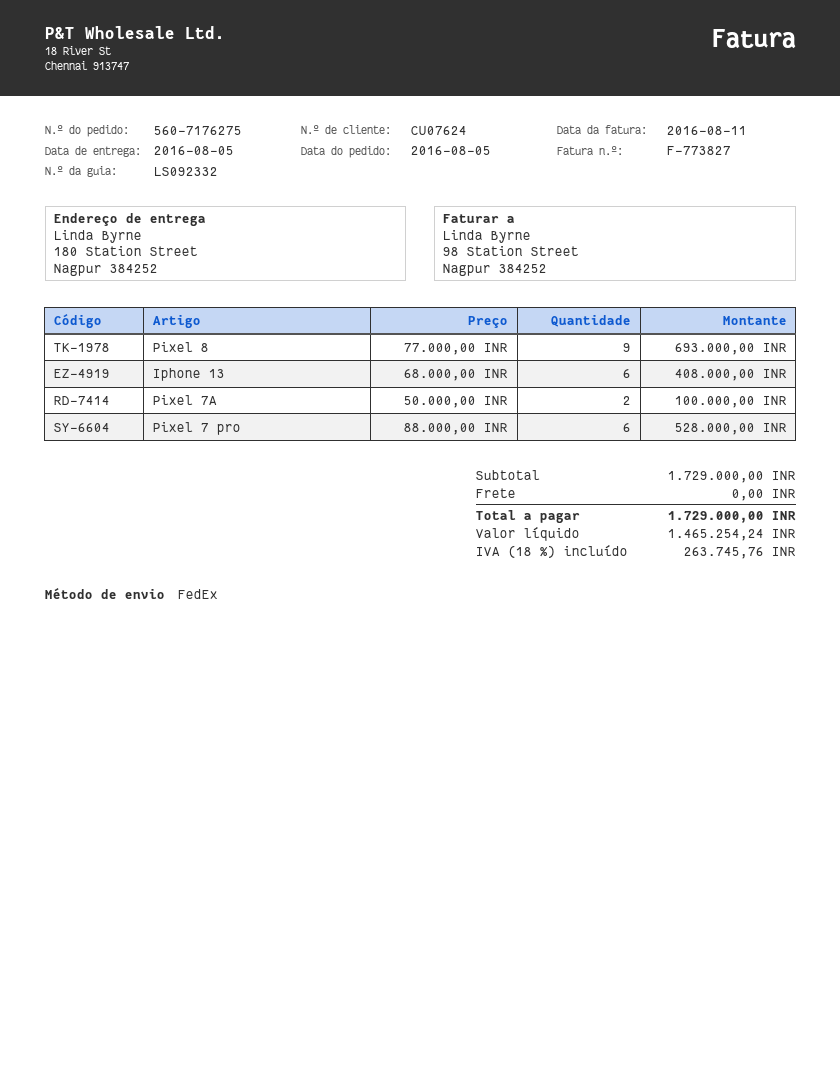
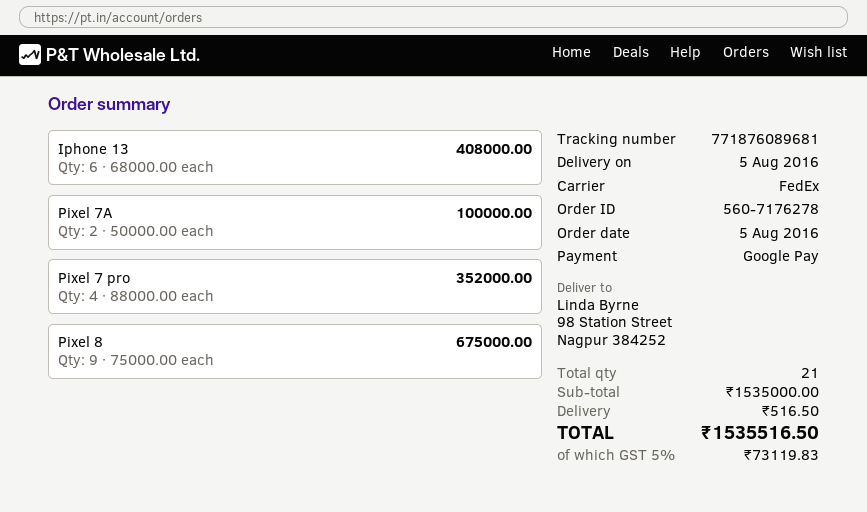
order number: 560-7176275 -> 560-7176278
ship to: 180 Station Street, Nagpur 384252 -> 98 Station Street, Nagpur 384252
Pixel 8: 9 x 77000.00 = 693000.00 -> 9 x 75000.00 = 675000.00
Pixel 7 pro: 6 x 88000.00 = 528000.00 -> 4 x 88000.00 = 352000.00
subtotal: 1729000.00 -> 1535000.00
shipping: 0.00 -> 516.50
tax: 18% = 263745.76 -> 5% = 73119.83
total: 1729000.00 -> 1535516.50

